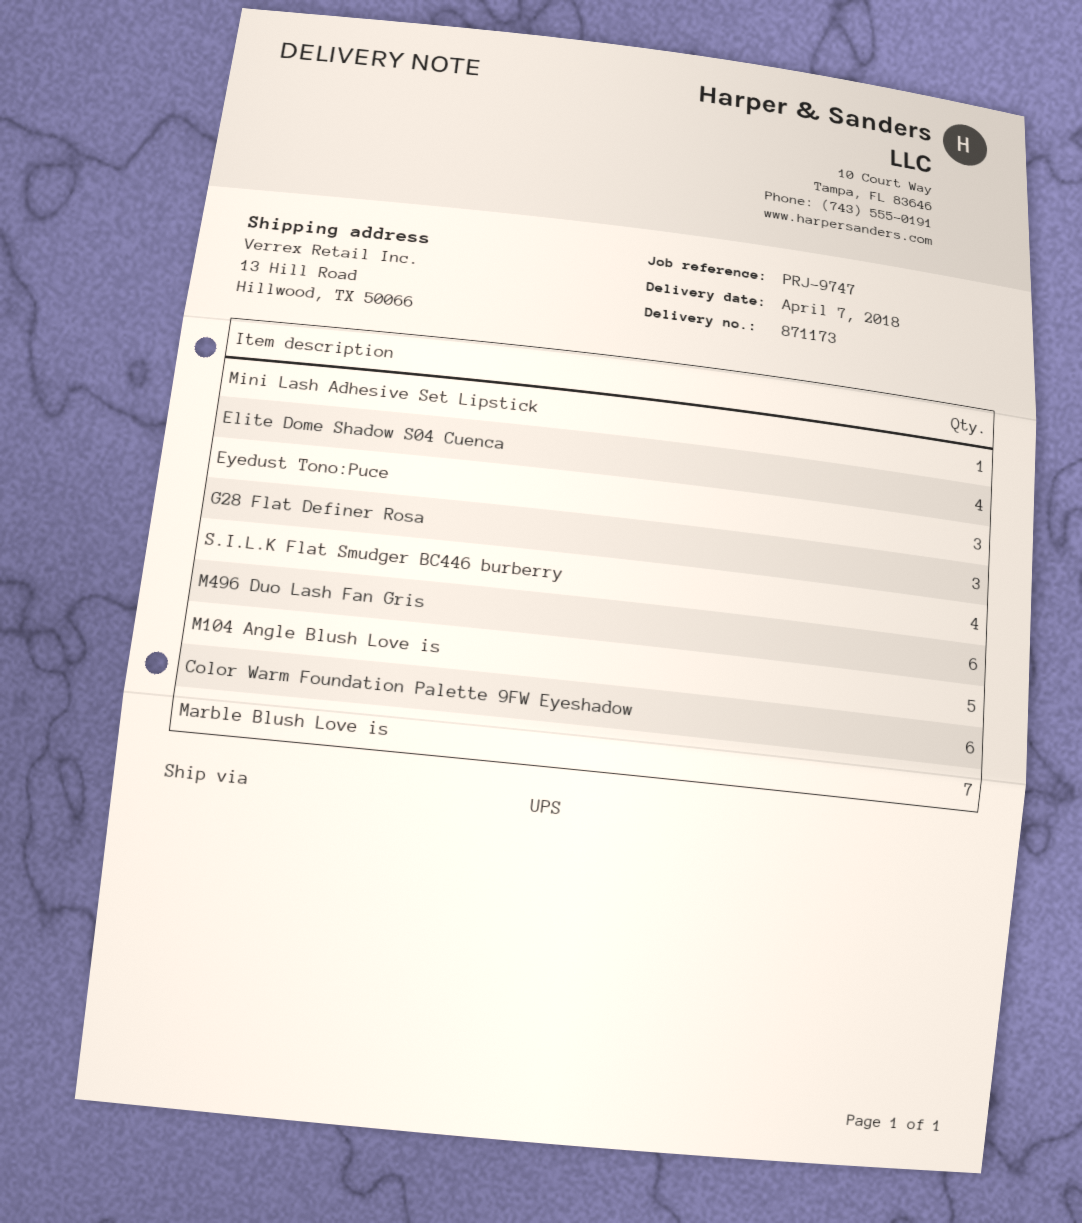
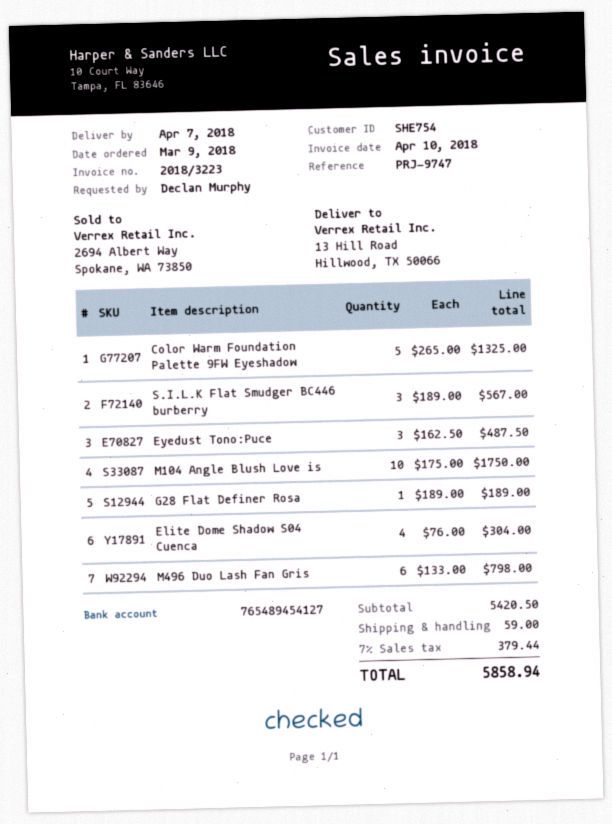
Mini Lash Adhesive Set Lipstick: 1 -> none
G28 Flat Definer Rosa: 3 -> 1
S.I.L.K Flat Smudger BC446 burberry: 4 -> 3
M104 Angle Blush Love is: 5 -> 10
Color Warm Foundation Palette 9FW Eyeshadow: 6 -> 5
Marble Blush Love is: 7 -> none

